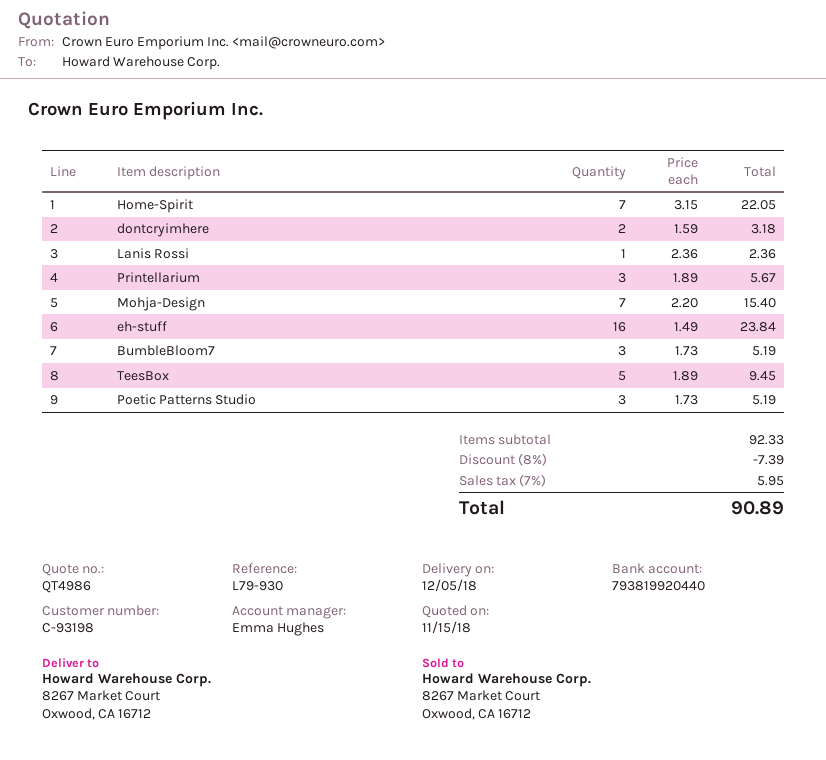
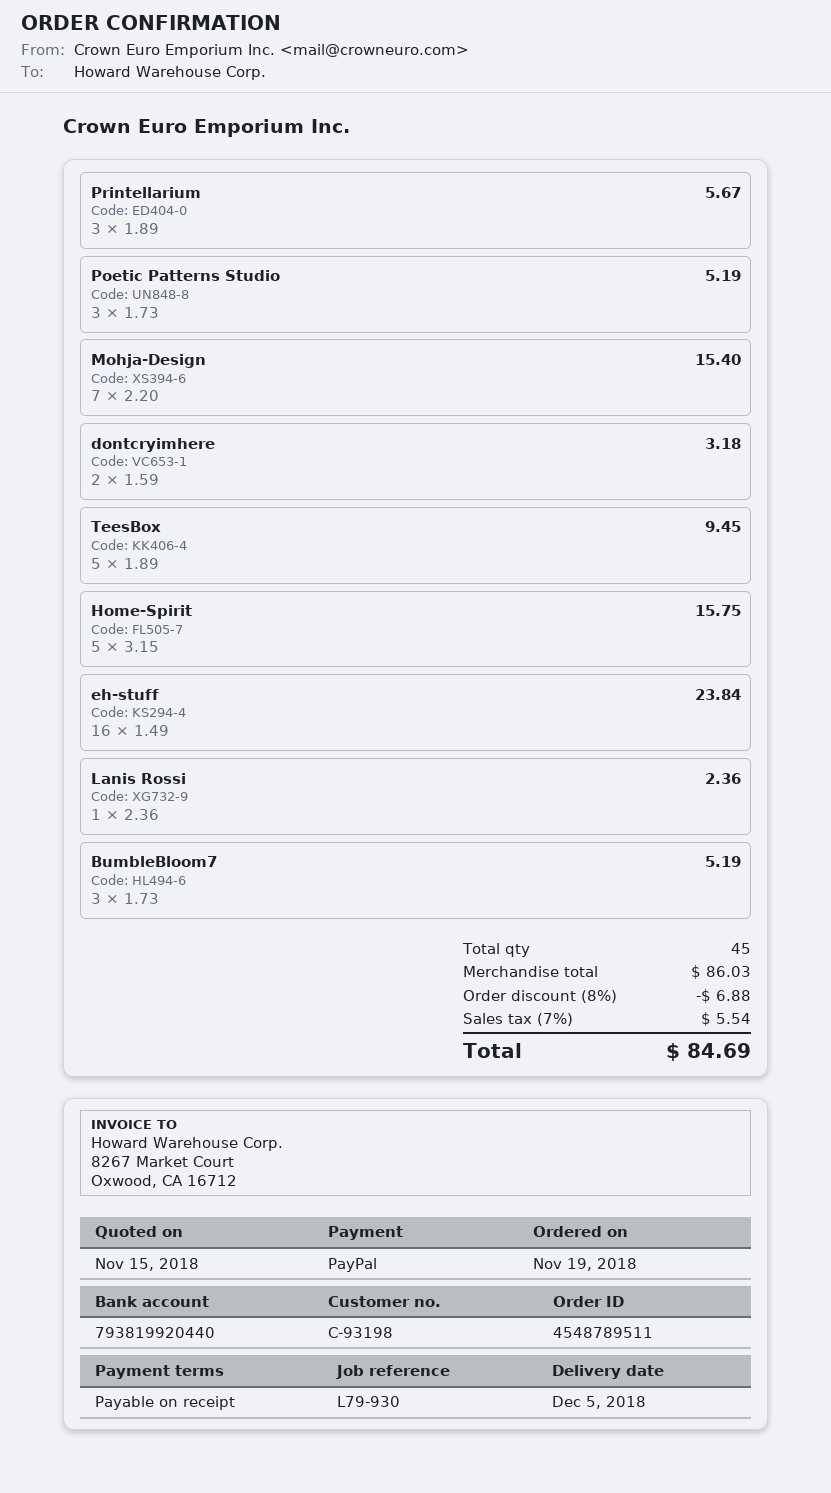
Home-Spirit: 7 x 3.15 = 22.05 -> 5 x 3.15 = 15.75
subtotal: 92.33 -> 86.03
discount: 8% = 7.39 -> 8% = 6.88
tax: 7% = 5.95 -> 7% = 5.54
total: 90.89 -> 84.69

